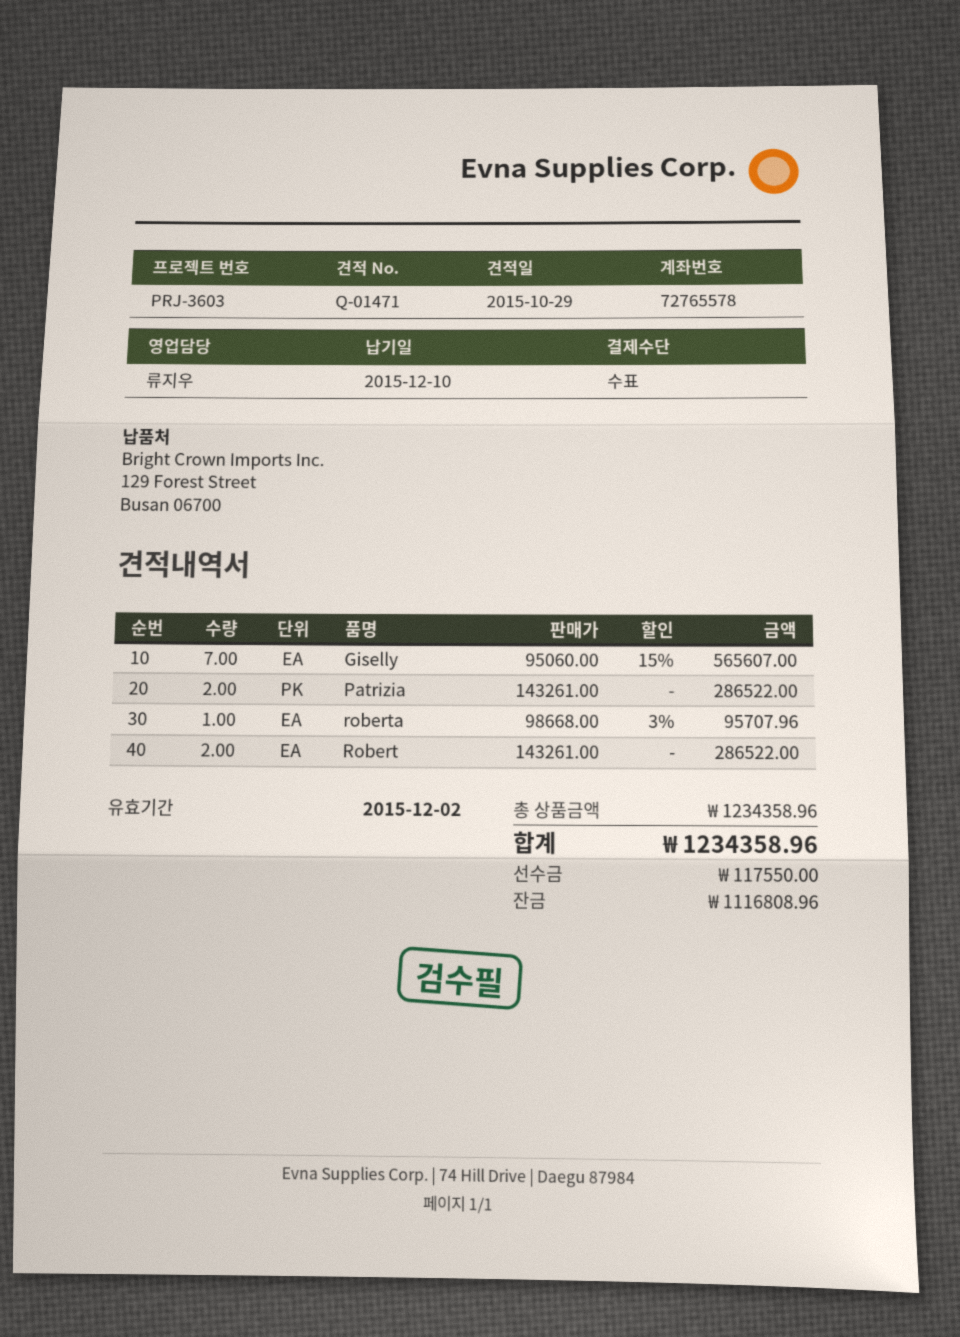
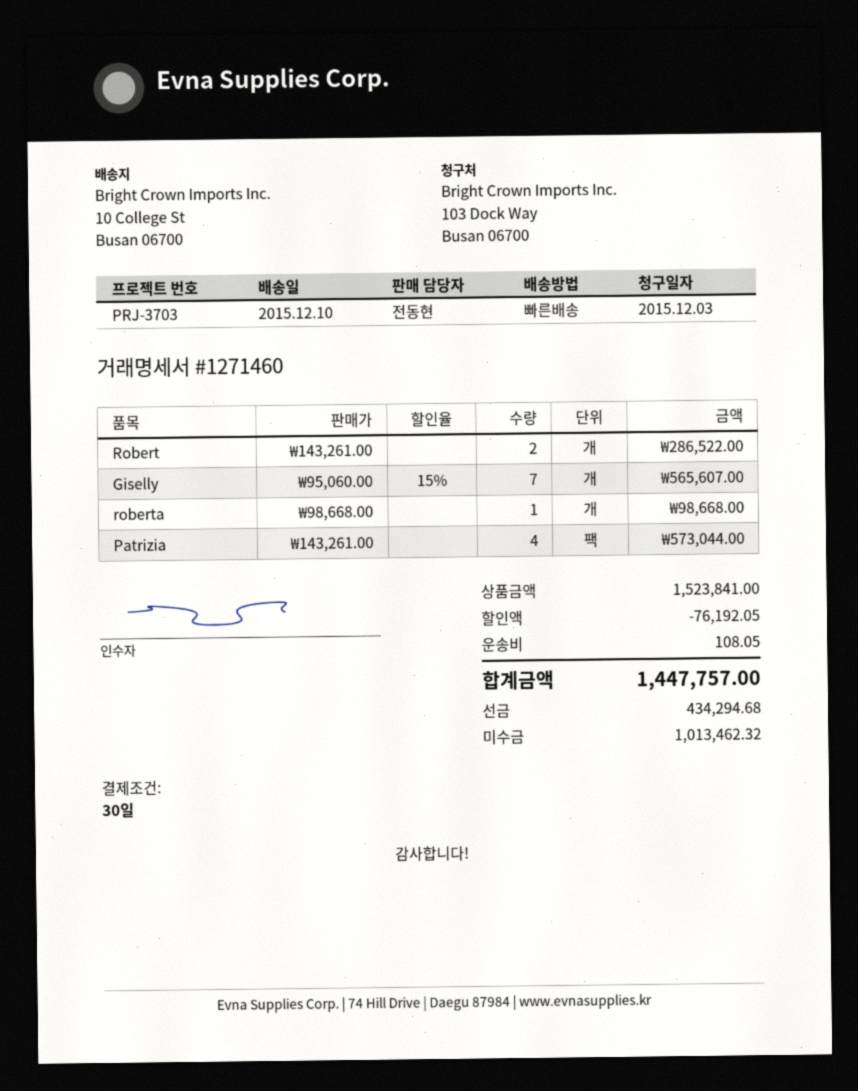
reference: PRJ-3603 -> PRJ-3703
sales rep: 류지우 -> 전동현
ship to: 129 Forest Street, Busan 06700 -> 10 College St, Busan 06700
Patrizia: 2 x 143261.00 = 286522.00 -> 4 x 143261.00 = 573044.00
roberta: 1 x 98668.00 - 3% = 95707.96 -> 1 x 98668.00 = 98668.00
subtotal: 1234358.96 -> 1523841.00
discount: none -> 76192.05
shipping: none -> 108.05
total: 1234358.96 -> 1447757.00
deposit: 117550.00 -> 434294.68
balance: 1116808.96 -> 1013462.32

